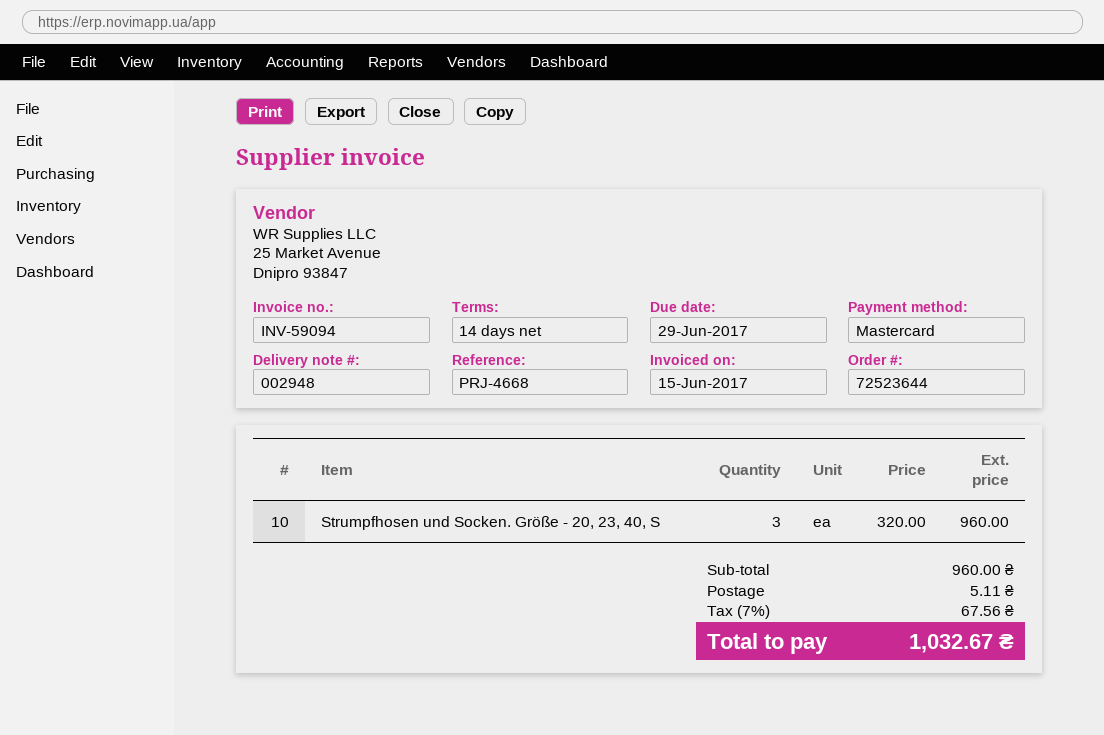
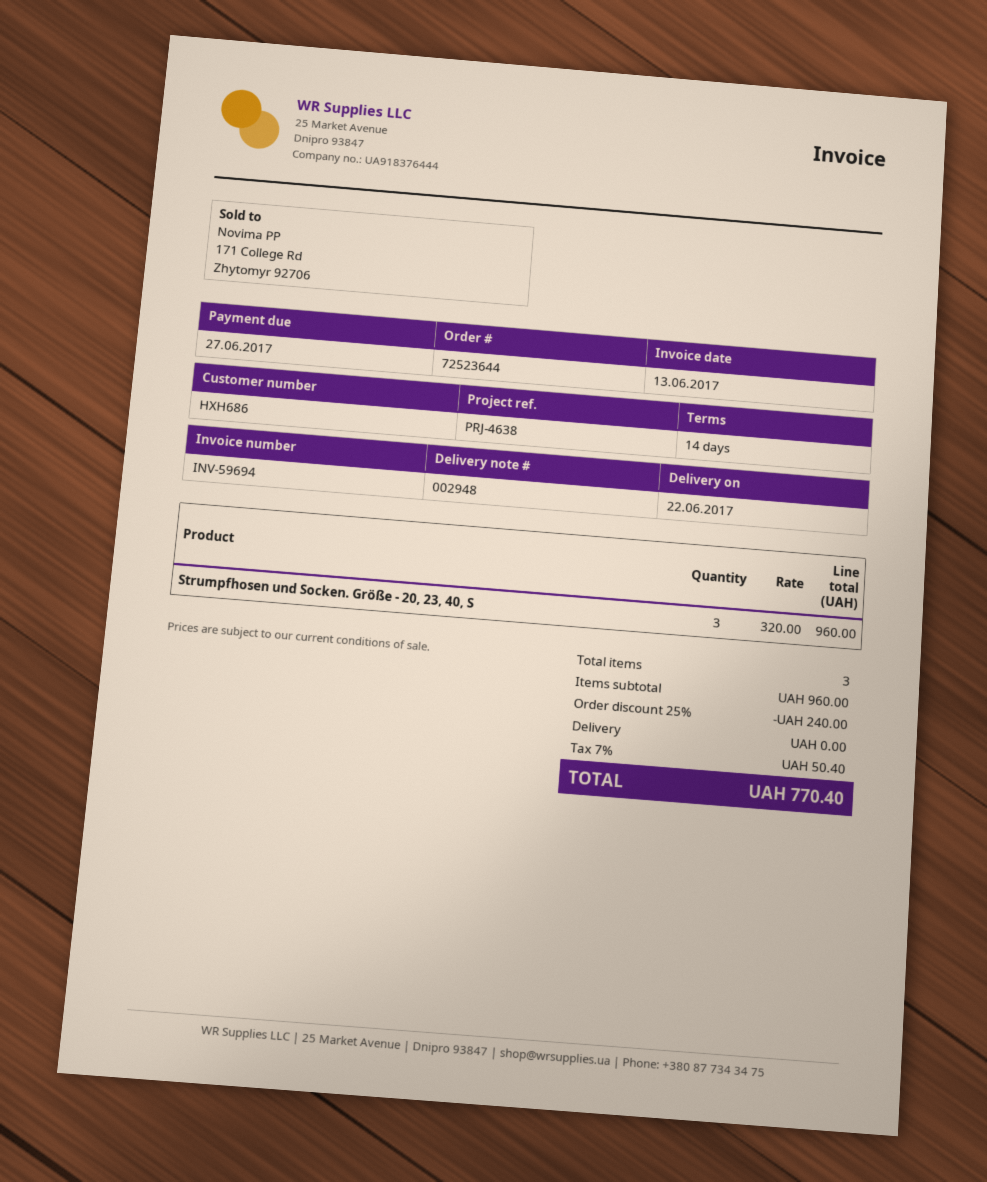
invoice number: INV-59094 -> INV-59694
invoice date: 2017-06-15 -> 2017-06-13
due date: 2017-06-29 -> 2017-06-27
reference: PRJ-4668 -> PRJ-4638
discount: none -> 25% = 240.00
shipping: 5.11 -> 0.00
tax: 7% = 67.56 -> 7% = 50.40
total: 1032.67 -> 770.40

